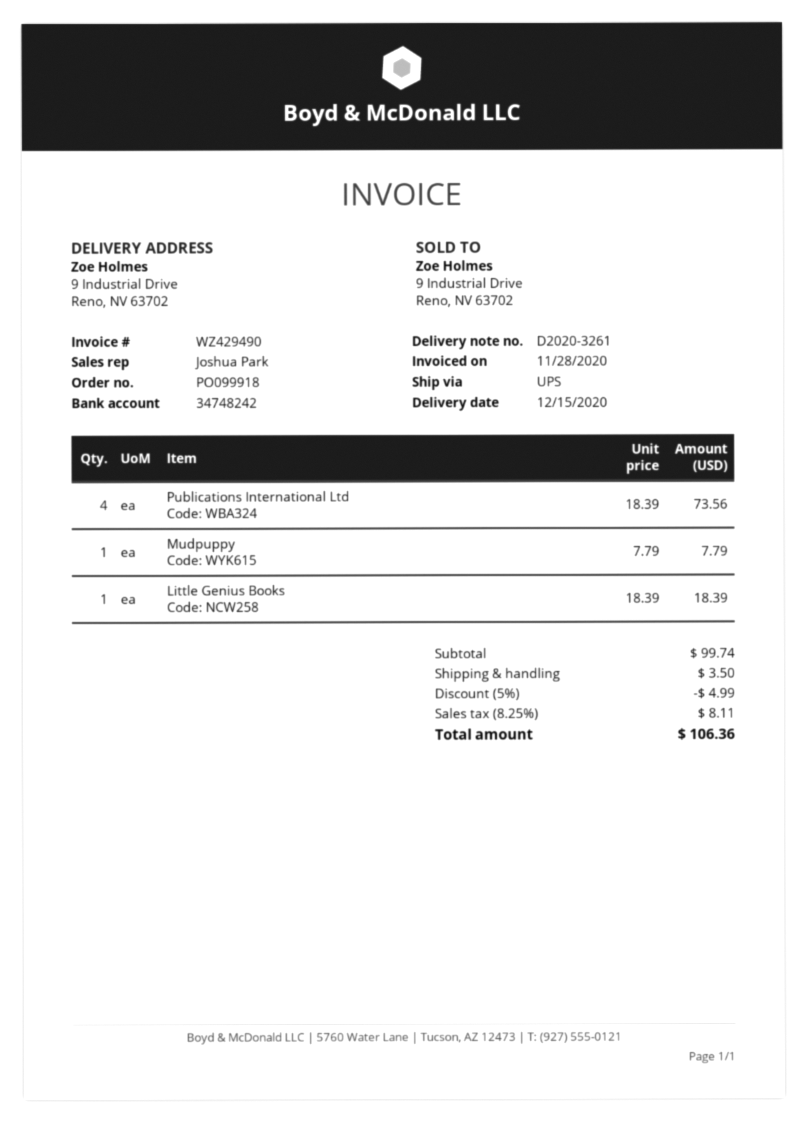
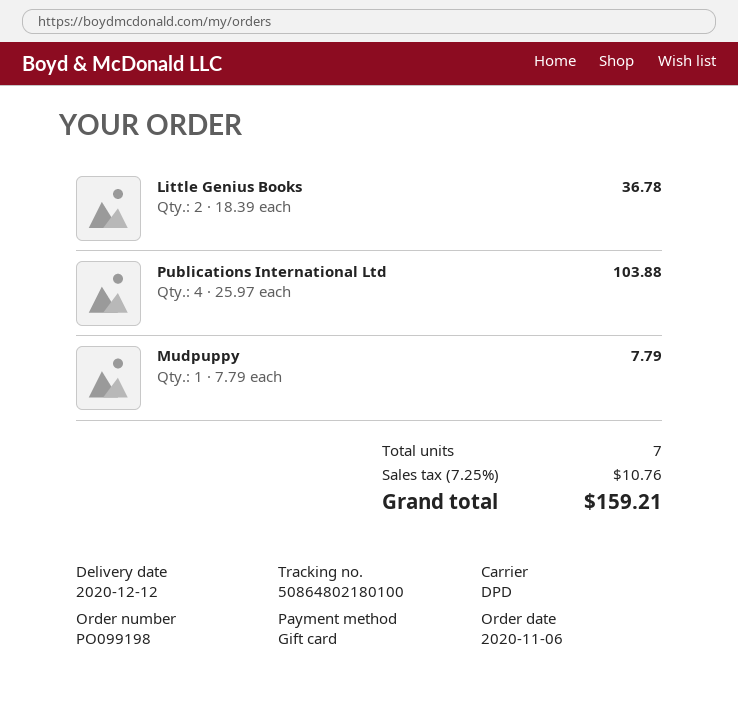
order number: PO099918 -> PO099198
delivery date: 2020-12-15 -> 2020-12-12
shipping method: UPS -> DPD
Publications International Ltd: 4 x 18.39 = 73.56 -> 4 x 25.97 = 103.88
Little Genius Books: 1 x 18.39 = 18.39 -> 2 x 18.39 = 36.78
discount: 5% = 4.99 -> none
shipping: 3.50 -> none
tax: 8.25% = 8.11 -> 7.25% = 10.76
total: 106.36 -> 159.21

